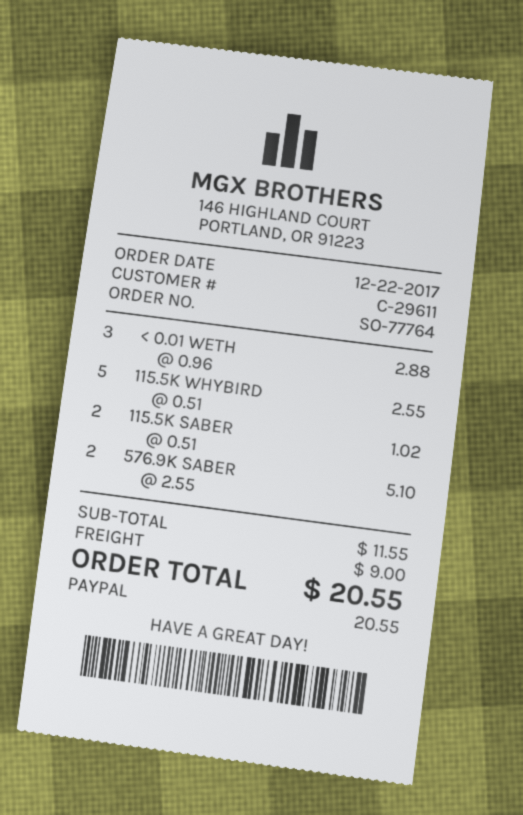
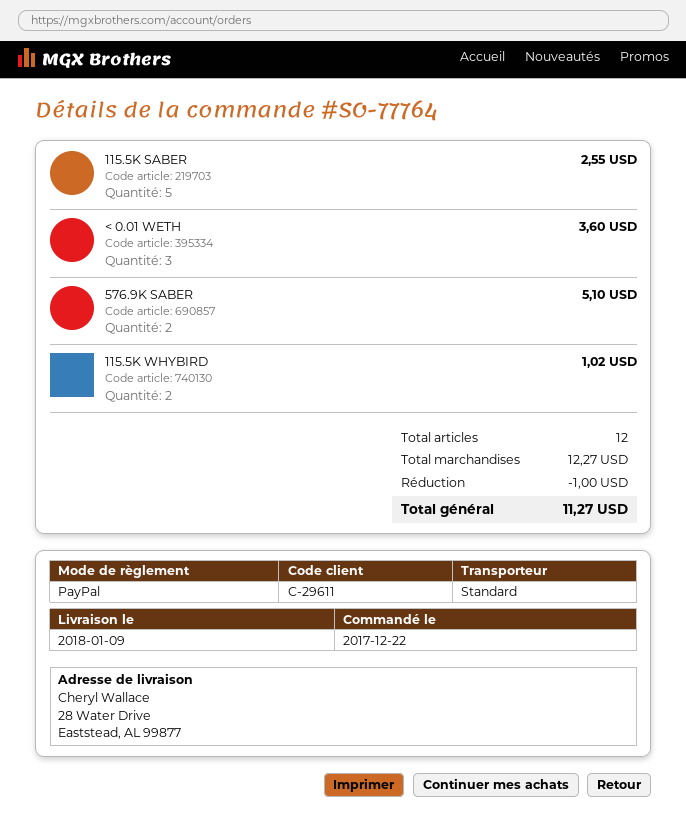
< 0.01 WETH: 3 for 2.88 -> 3 for 3.60
115.5K WHYBIRD: 5 for 2.55 -> 2 for 1.02
115.5K SABER: 2 for 1.02 -> 5 for 2.55
subtotal: 11.55 -> 12.27
discount: none -> 1.00
shipping: 9.00 -> none
total: 20.55 -> 11.27

